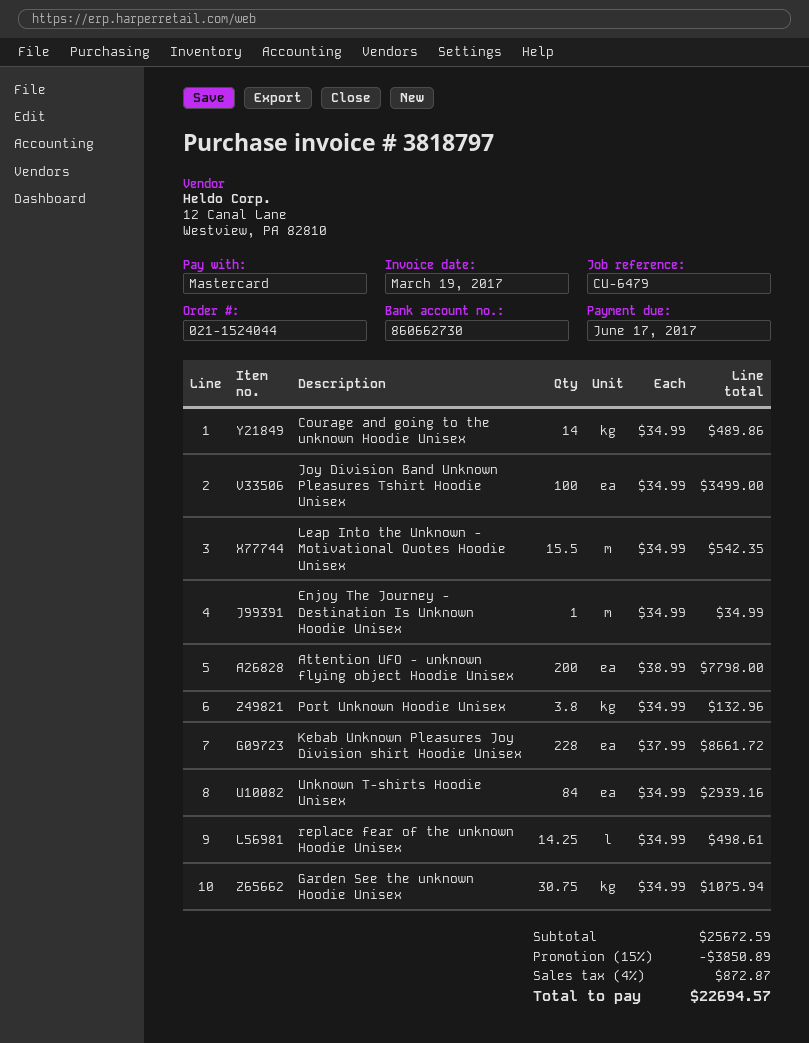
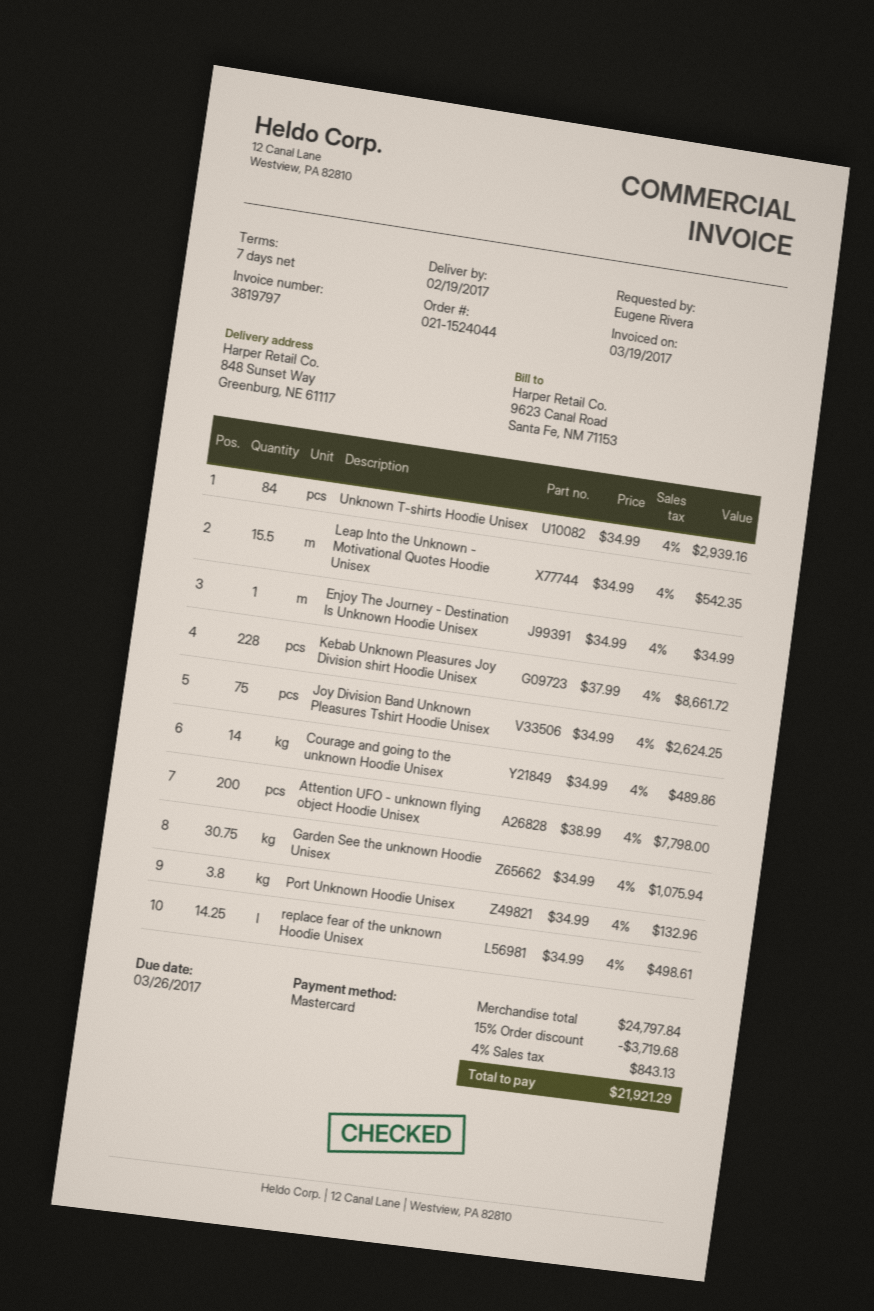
invoice number: 3818797 -> 3819797
due date: 2017-06-17 -> 2017-03-26
Joy Division Band Unknown Pleasures Tshirt Hoodie Unisex: 100 x 34.99 = 3499.00 -> 75 x 34.99 = 2624.25
subtotal: 25672.59 -> 24797.84
discount: 15% = 3850.89 -> 15% = 3719.68
tax: 4% = 872.87 -> 4% = 843.13
total: 22694.57 -> 21921.29

